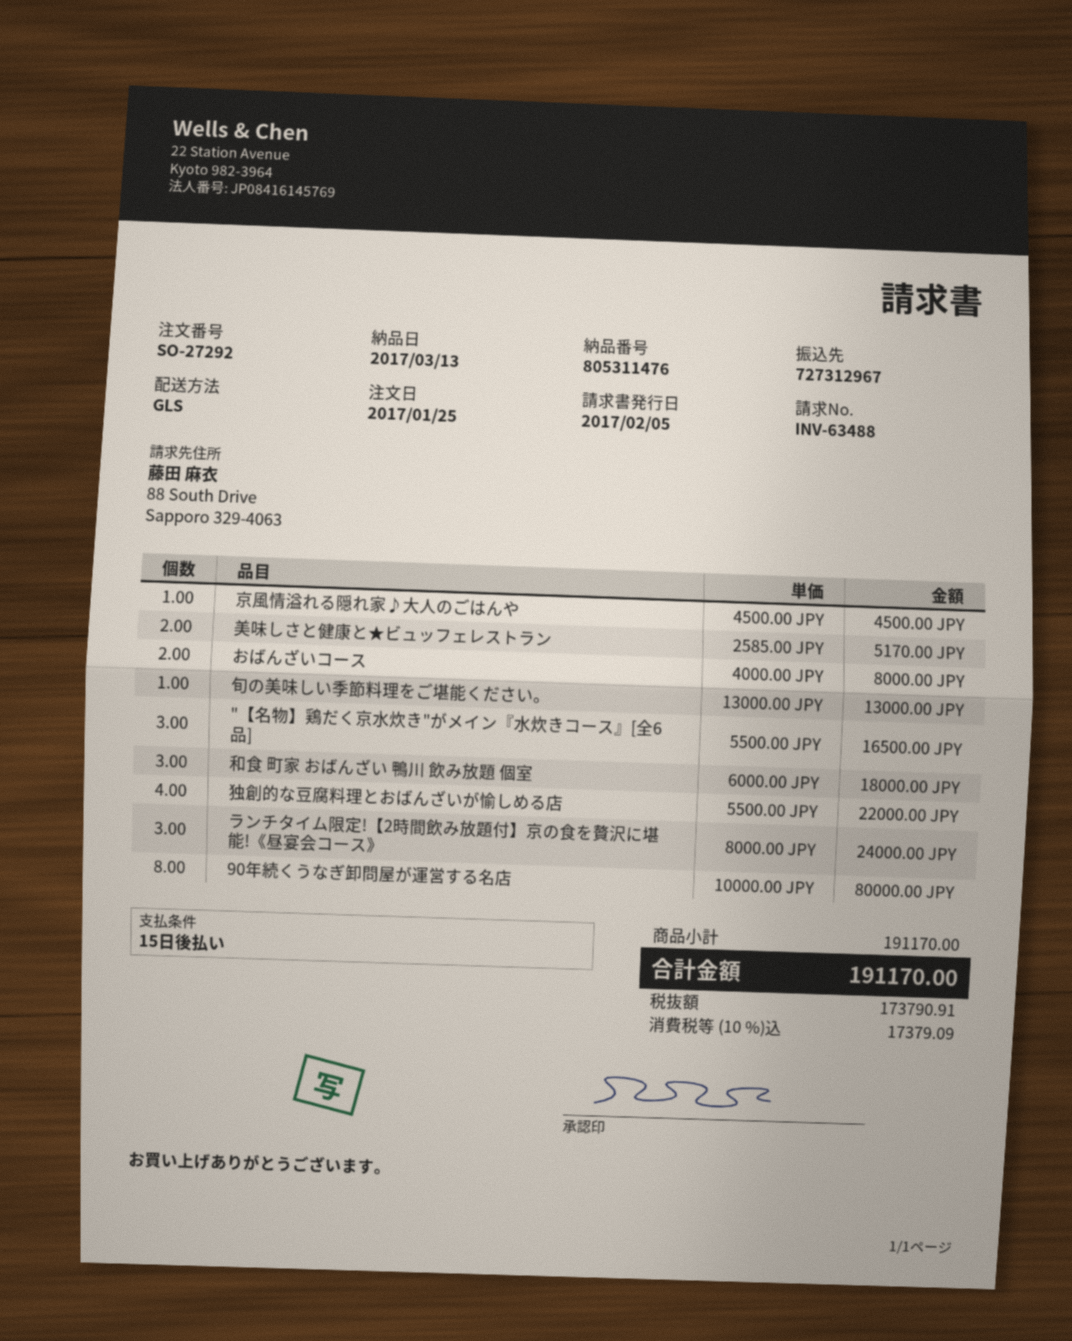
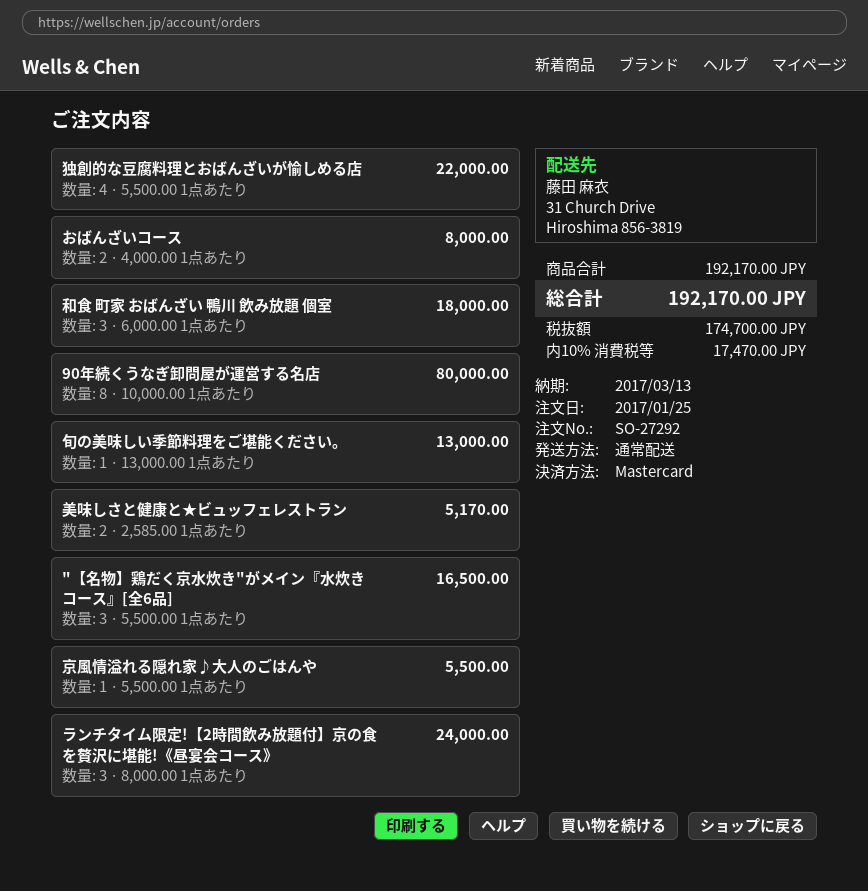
shipping method: GLS -> standard
京風情溢れる隠れ家♪大人のごはんや: 1 x 4500.00 = 4500.00 -> 1 x 5500.00 = 5500.00
subtotal: 191170.00 -> 192170.00
net: 173790.91 -> 174700.00
tax: 10% = 17379.09 -> 10% = 17470.00
total: 191170.00 -> 192170.00

